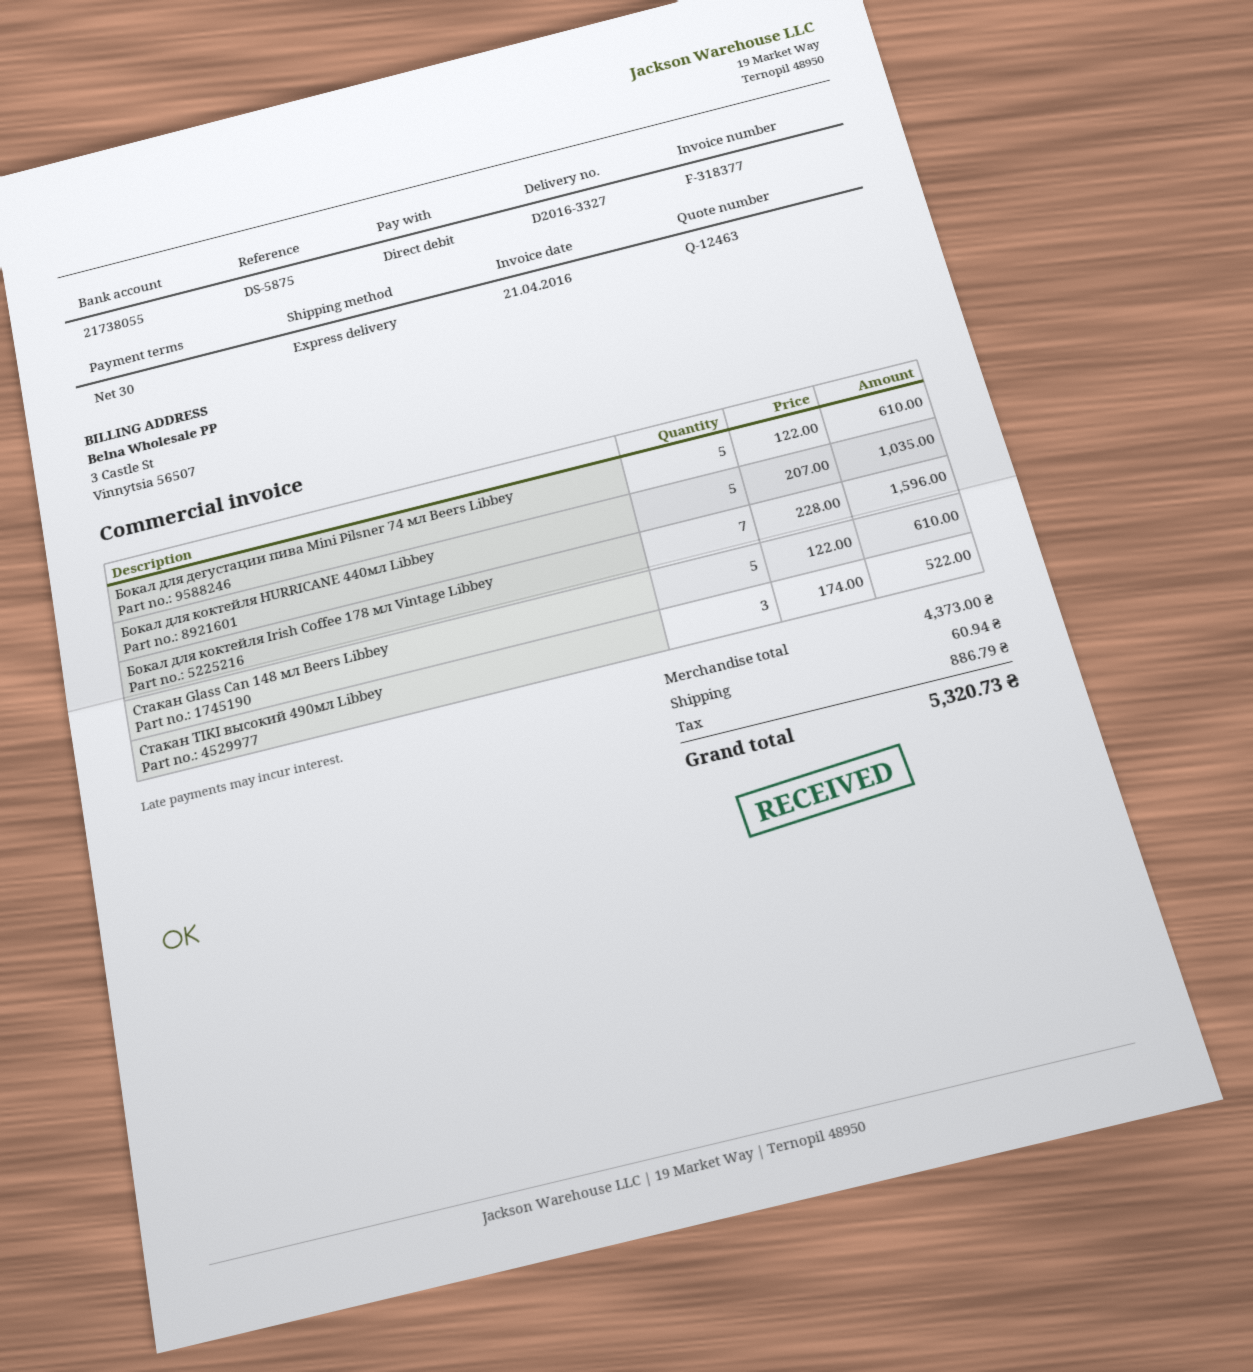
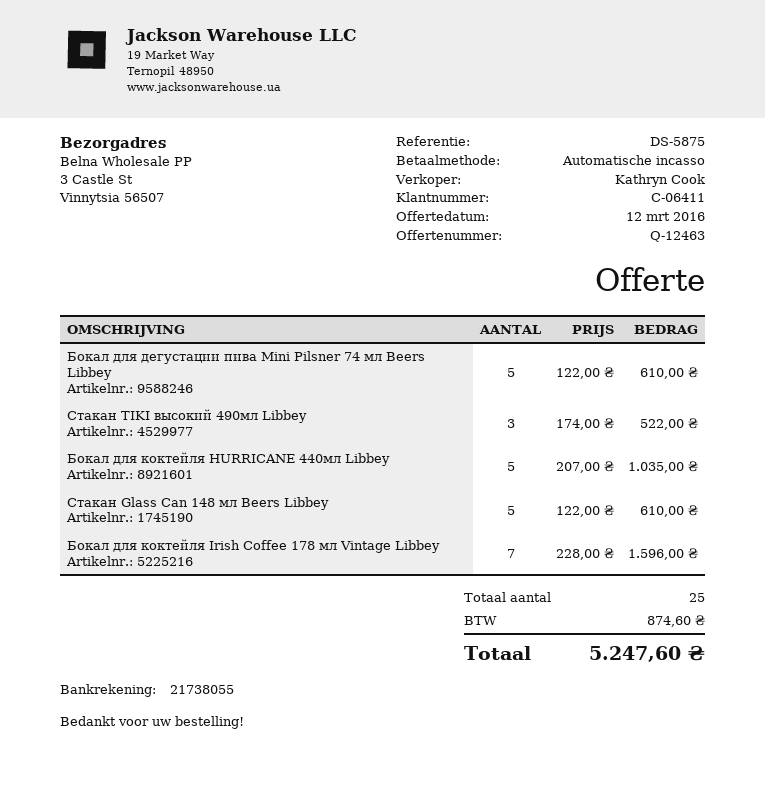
shipping: 60.94 -> none
tax: 886.79 -> 874.60
total: 5320.73 -> 5247.60

